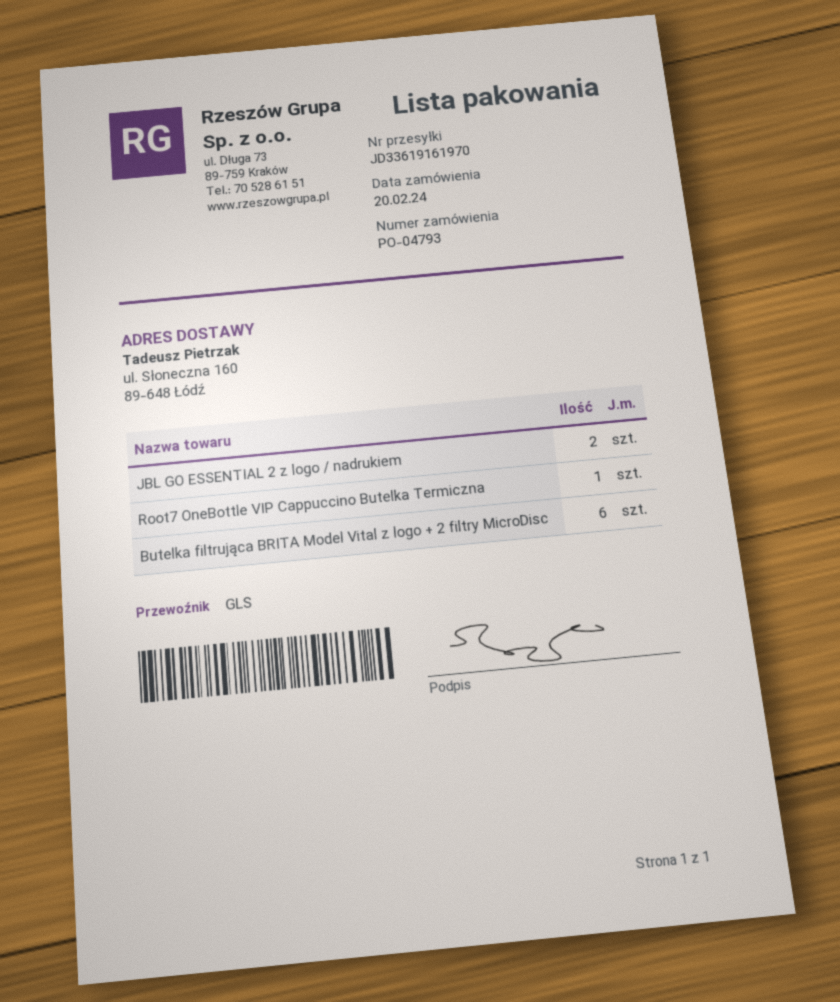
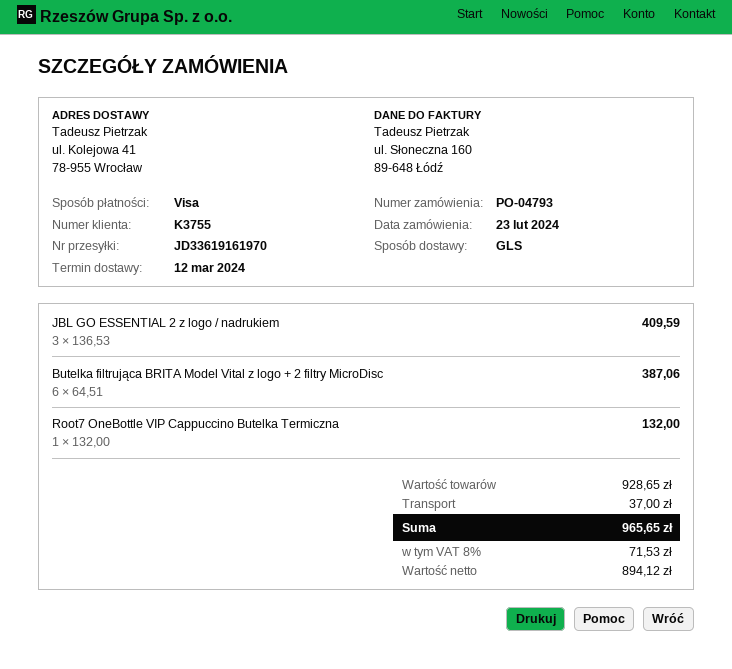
order date: 2024-02-20 -> 2024-02-23
ship to: ul. Słoneczna 160, 89-648 Łódź -> ul. Kolejowa 41, 78-955 Wrocław
JBL GO ESSENTIAL 2 z logo / nadrukiem: 2 -> 3

